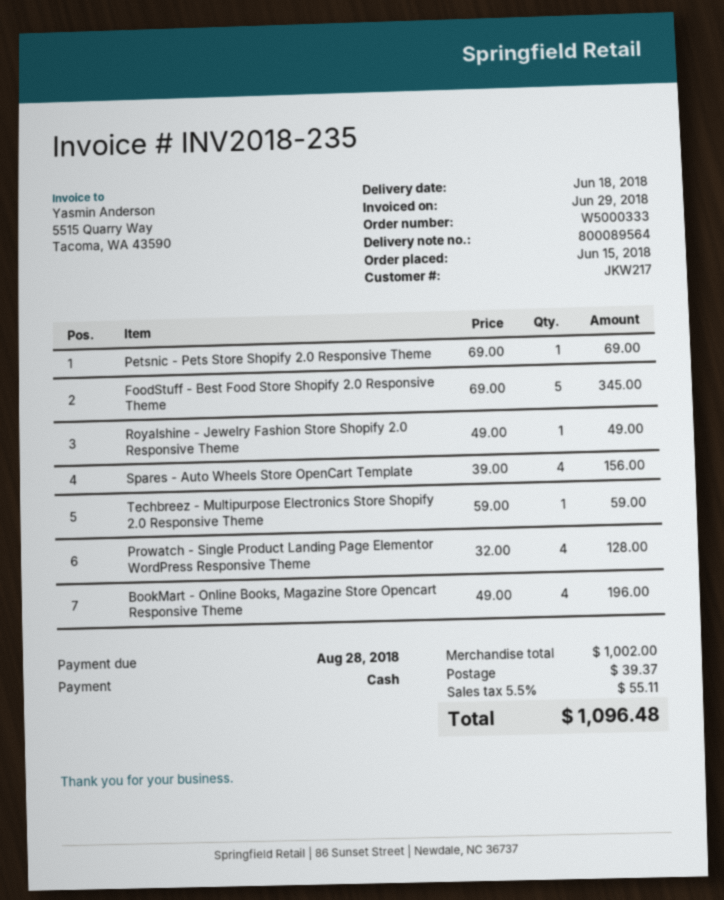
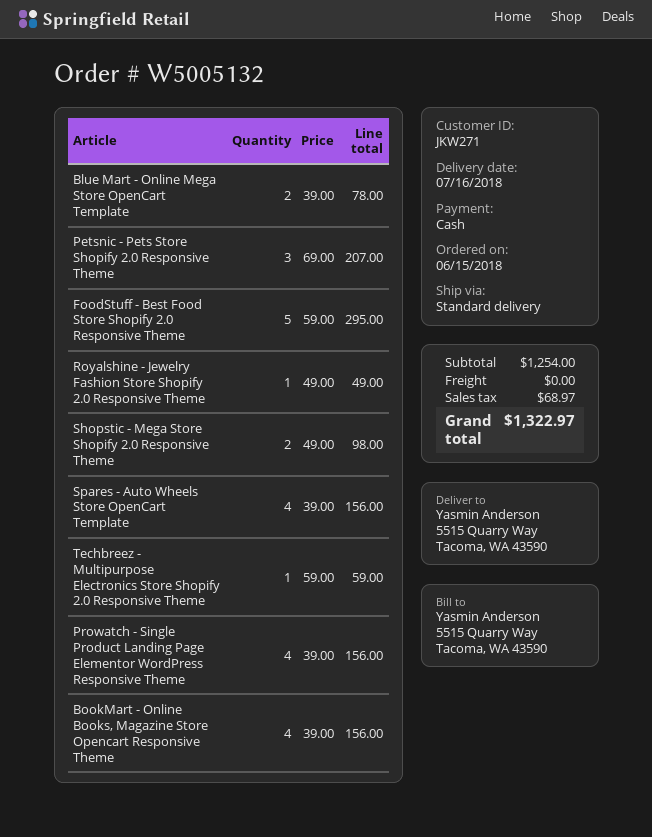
order number: W5000333 -> W5005132
delivery date: 2018-06-18 -> 2018-07-16
customer number: JKW217 -> JKW271
Petsnic - Pets Store Shopify 2.0 Responsive Theme: 1 x 69.00 = 69.00 -> 3 x 69.00 = 207.00
FoodStuff - Best Food Store Shopify 2.0 Responsive Theme: 5 x 69.00 = 345.00 -> 5 x 59.00 = 295.00
Prowatch - Single Product Landing Page Elementor WordPress Responsive Theme: 4 x 32.00 = 128.00 -> 4 x 39.00 = 156.00
BookMart - Online Books, Magazine Store Opencart Responsive Theme: 4 x 49.00 = 196.00 -> 4 x 39.00 = 156.00
Blue Mart - Online Mega Store OpenCart Template: none -> 2 x 39.00 = 78.00
Shopstic - Mega Store Shopify 2.0 Responsive Theme: none -> 2 x 49.00 = 98.00
subtotal: 1002.00 -> 1254.00
shipping: 39.37 -> 0.00
tax: 55.11 -> 68.97
total: 1096.48 -> 1322.97

